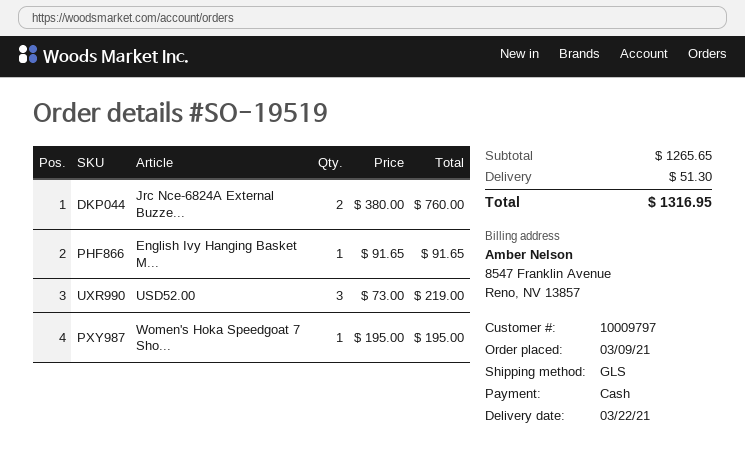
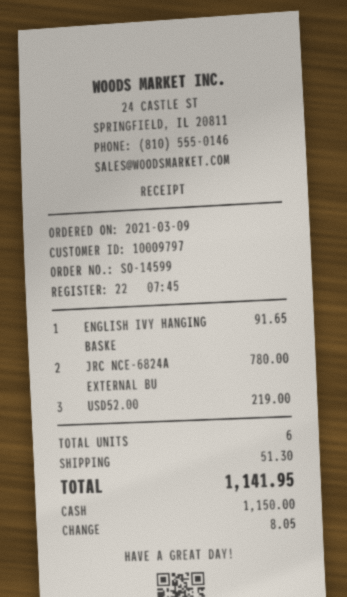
order number: SO-19519 -> SO-14599
Jrc Nce-6824A External Buzze...: 2 for 760.00 -> 2 for 780.00
Women's Hoka Speedgoat 7 Sho...: 1 for 195.00 -> none
total: 1316.95 -> 1141.95

